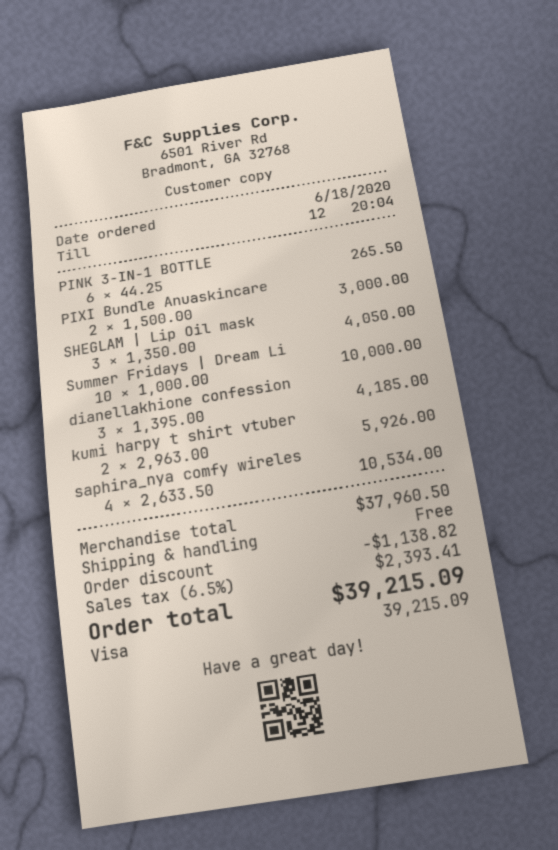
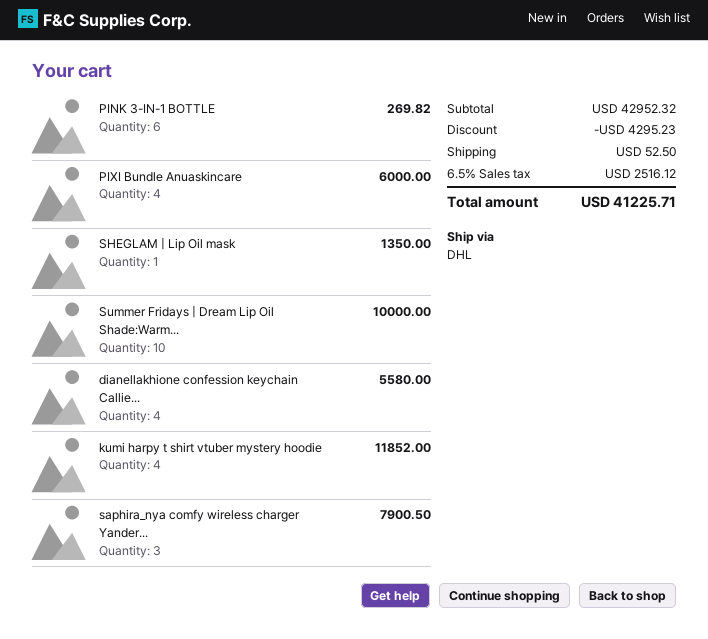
PINK 3-IN-1 BOTTLE: 6 for 265.50 -> 6 for 269.82
PIXI Bundle Anuaskincare: 2 for 3000.00 -> 4 for 6000.00
SHEGLAM | Lip Oil mask: 3 for 4050.00 -> 1 for 1350.00
dianellakhione confession: 3 for 4185.00 -> 4 for 5580.00
kumi harpy t shirt vtuber: 2 for 5926.00 -> 4 for 11852.00
saphira_nya comfy wireles: 4 for 10534.00 -> 3 for 7900.50
subtotal: 37960.50 -> 42952.32
discount: 1138.82 -> 4295.23
shipping: 0.00 -> 52.50
tax: 6.5% = 2393.41 -> 6.5% = 2516.12
total: 39215.09 -> 41225.71

